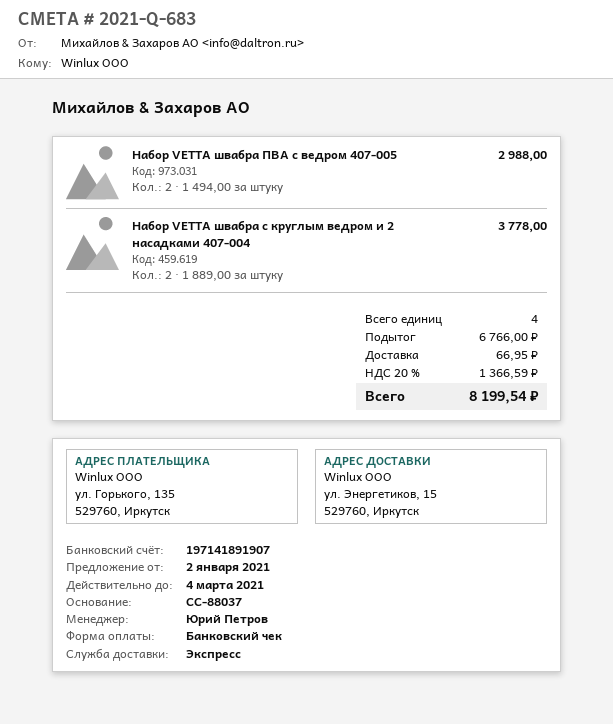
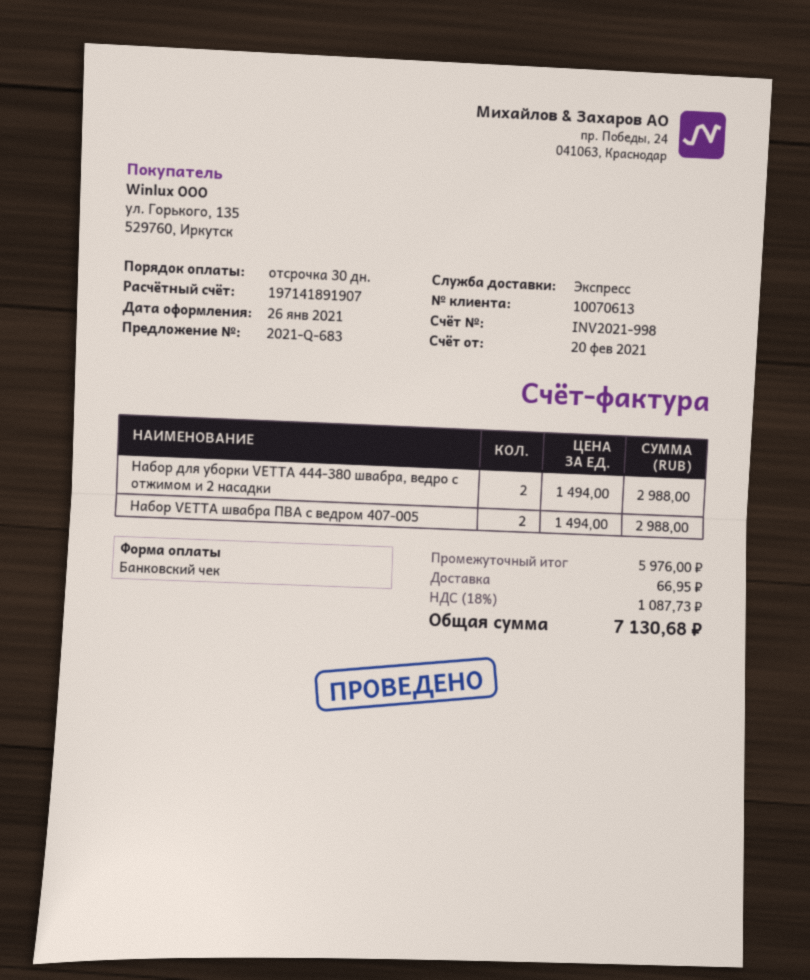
Набор VETTA швабра с круглым ведром и 2 насадками 407-004: 2 x 1889.00 = 3778.00 -> none
Набор для уборки VETTA 444-380 швабра, ведро с отжимом и 2 насадки: none -> 2 x 1494.00 = 2988.00
subtotal: 6766.00 -> 5976.00
tax: 20% = 1366.59 -> 18% = 1087.73
total: 8199.54 -> 7130.68

